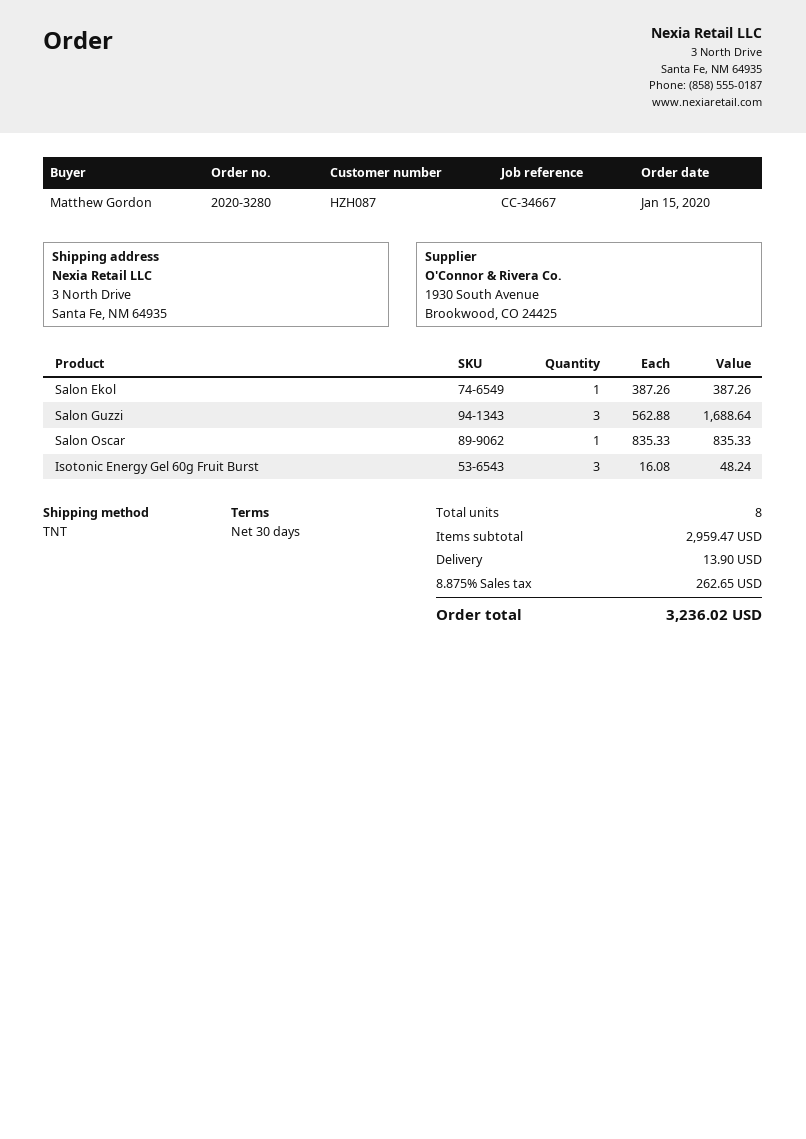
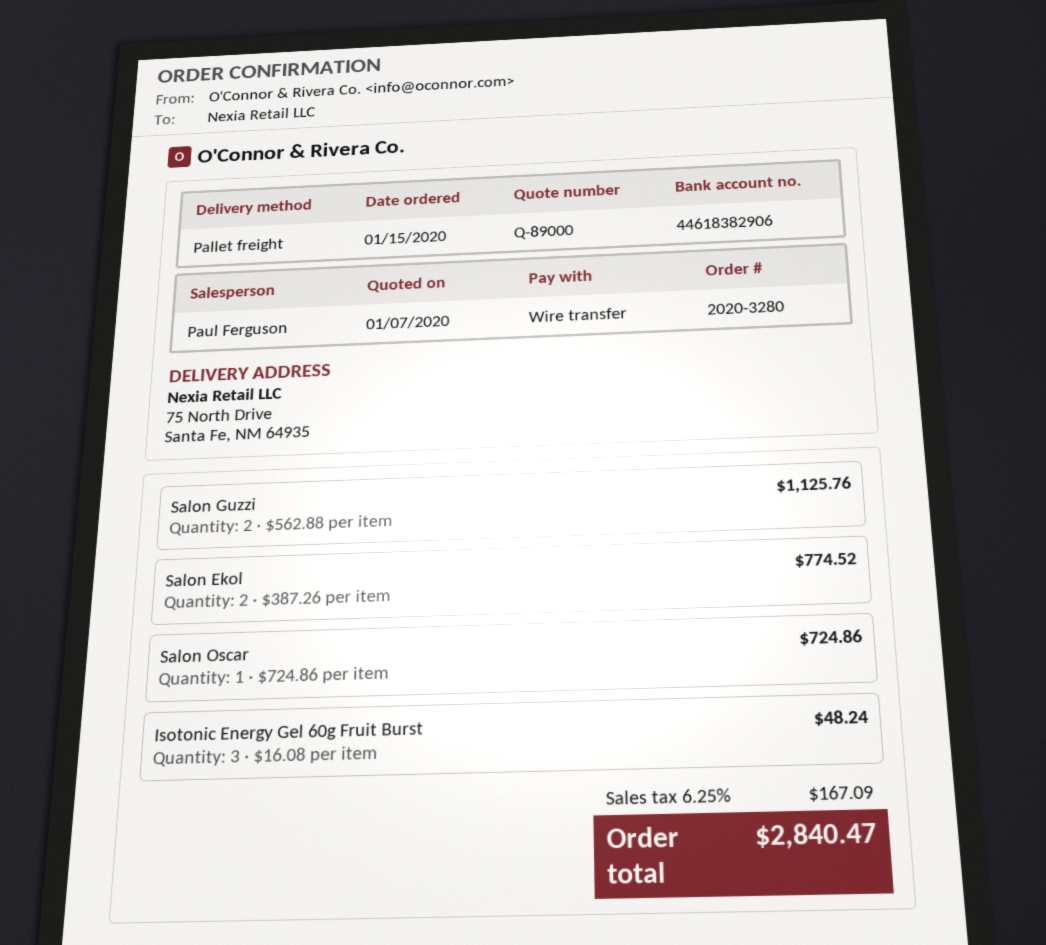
shipping method: TNT -> pallet freight
ship to: 3 North Drive, Santa Fe, NM 64935 -> 75 North Drive, Santa Fe, NM 64935
Salon Ekol: 1 x 387.26 = 387.26 -> 2 x 387.26 = 774.52
Salon Guzzi: 3 x 562.88 = 1688.64 -> 2 x 562.88 = 1125.76
Salon Oscar: 1 x 835.33 = 835.33 -> 1 x 724.86 = 724.86
shipping: 13.90 -> none
tax: 8.875% = 262.65 -> 6.25% = 167.09
total: 3236.02 -> 2840.47

